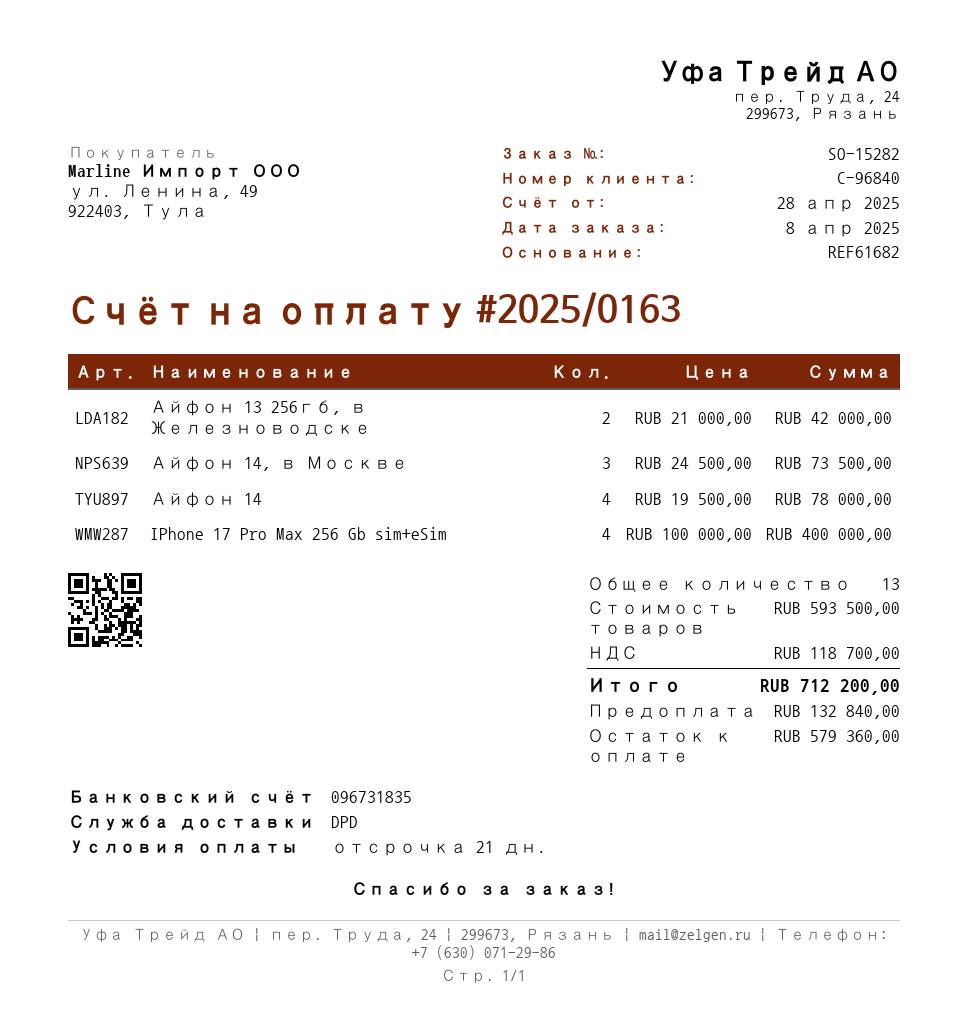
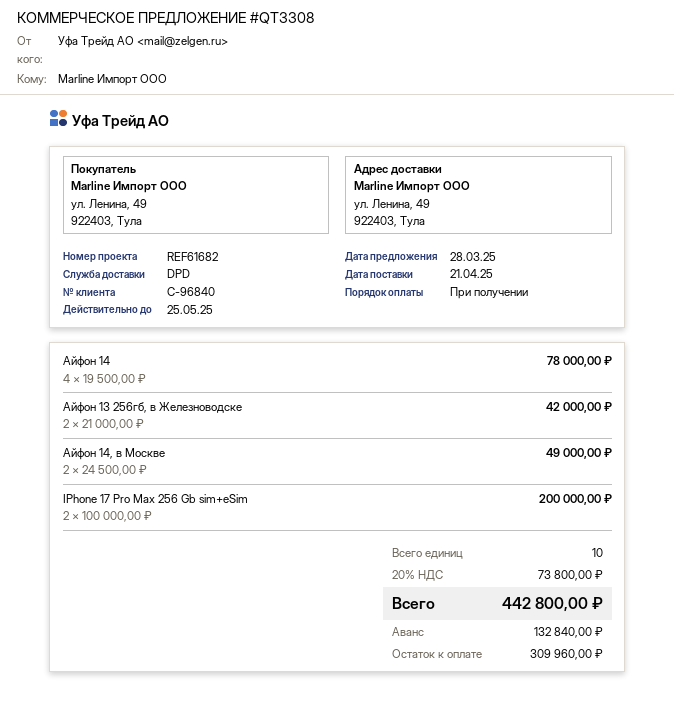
payment terms: 21 days -> on receipt
Айфон 14, в Москве: 3 x 24500.00 = 73500.00 -> 2 x 24500.00 = 49000.00
IPhone 17 Pro Max 256 Gb sim+eSim: 4 x 100000.00 = 400000.00 -> 2 x 100000.00 = 200000.00
total quantity: 13 -> 10
tax: 118700.00 -> 73800.00
total: 712200.00 -> 442800.00
balance: 579360.00 -> 309960.00

